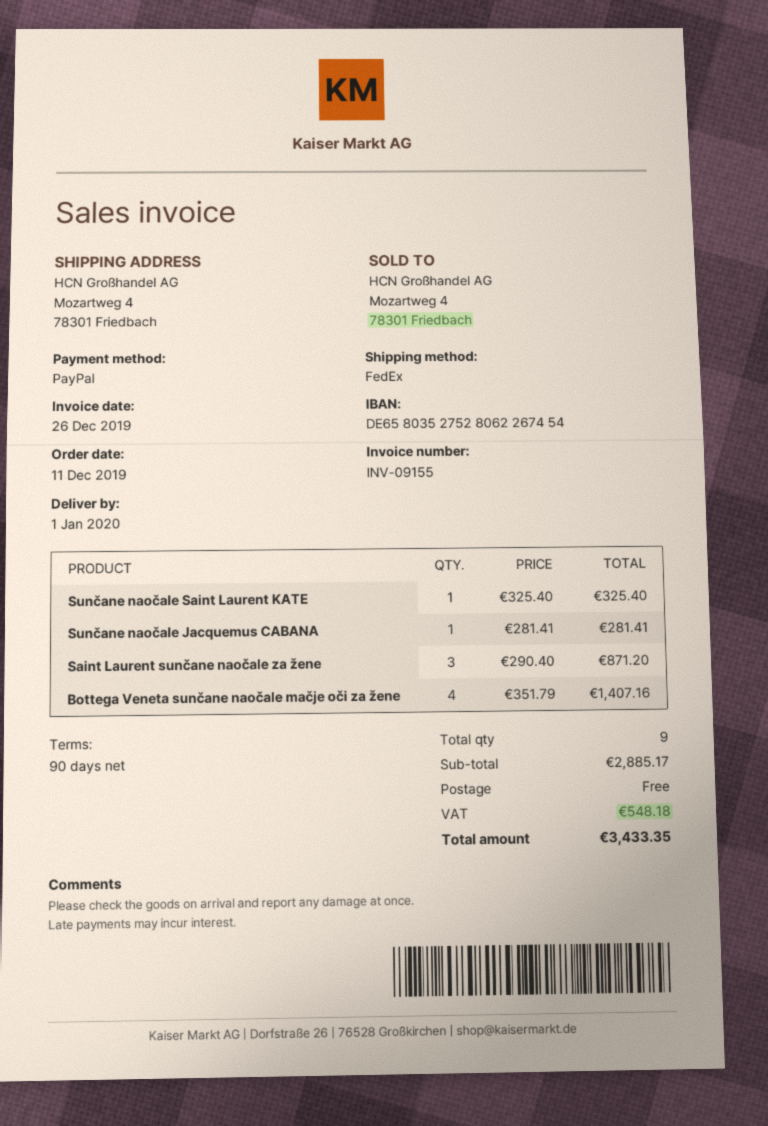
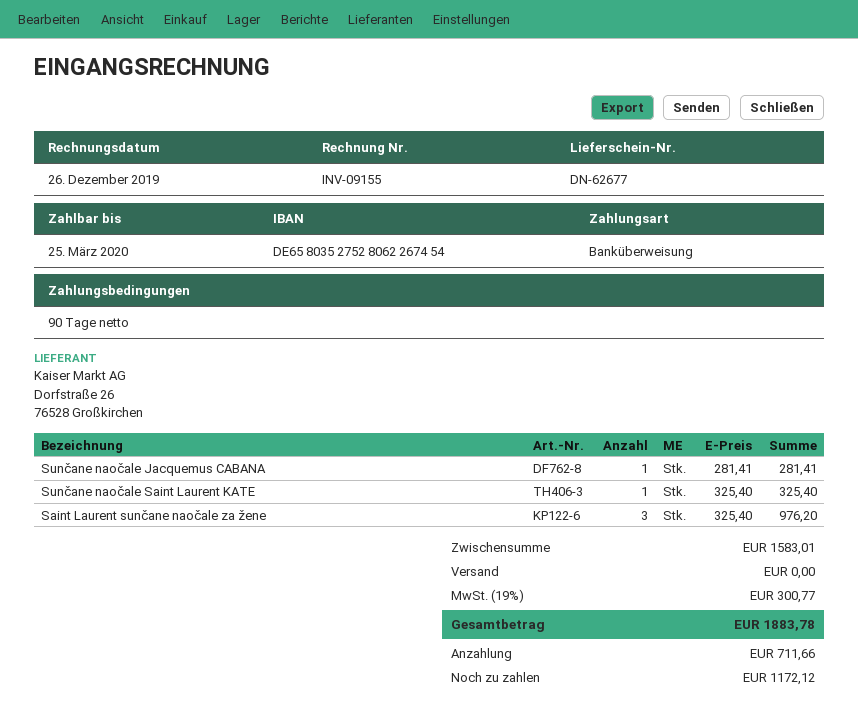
payment method: PayPal -> bank transfer
Saint Laurent sunčane naočale za žene: 3 x 290.40 = 871.20 -> 3 x 325.40 = 976.20
Bottega Veneta sunčane naočale mačje oči za žene: 4 x 351.79 = 1407.16 -> none
subtotal: 2885.17 -> 1583.01
tax: 548.18 -> 300.77
total: 3433.35 -> 1883.78

